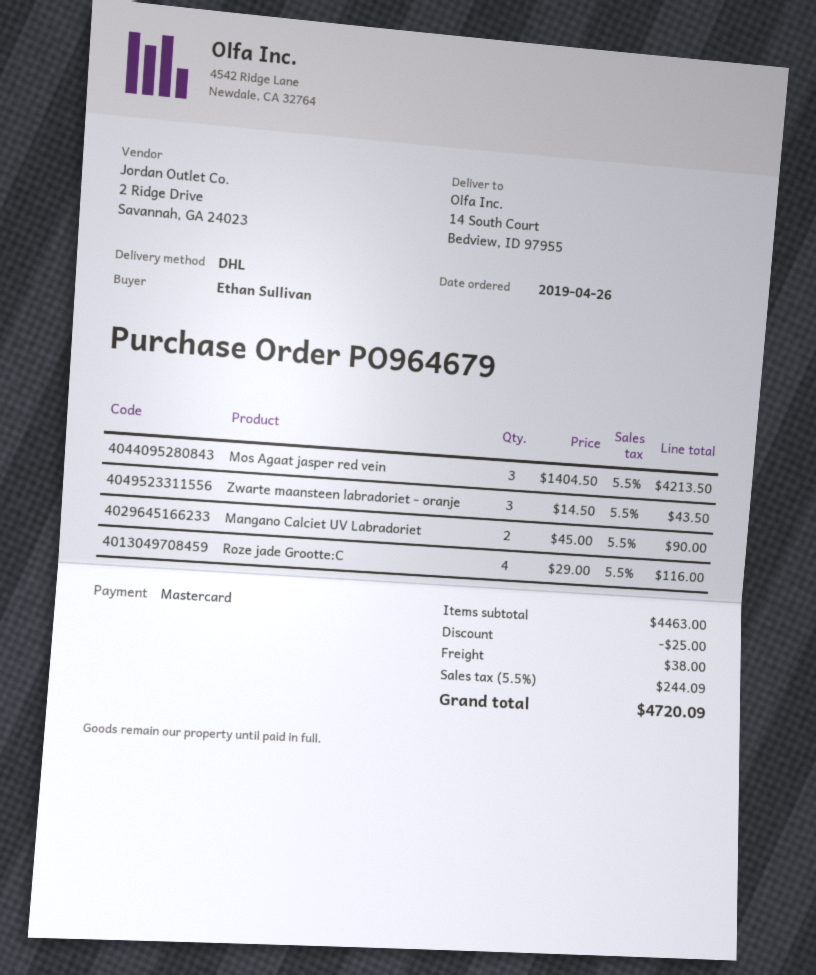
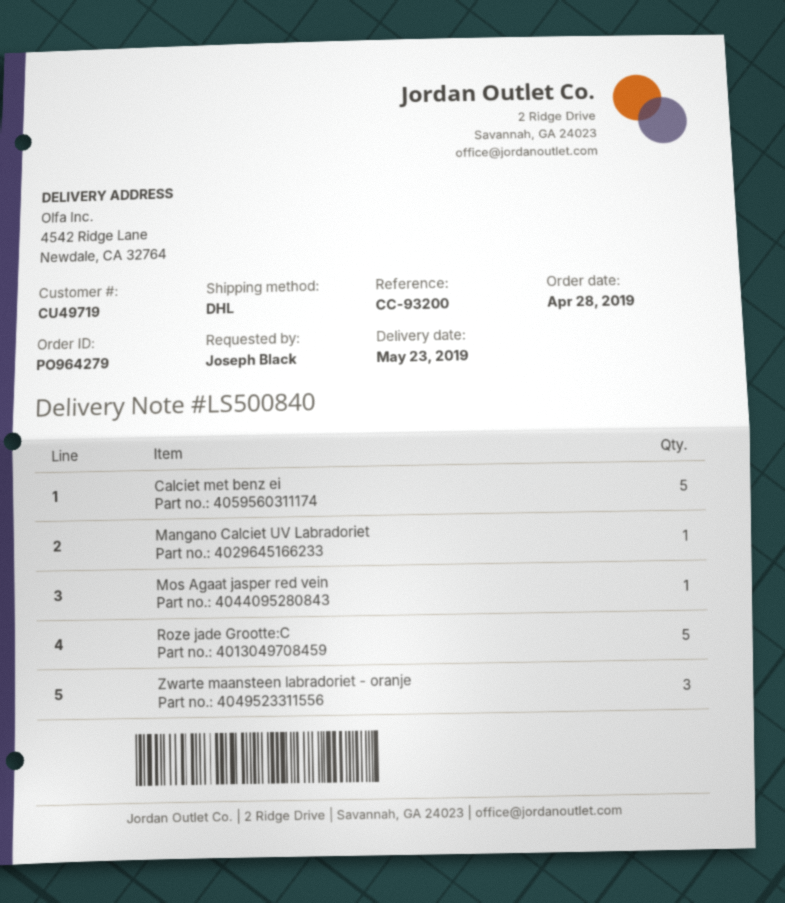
order number: PO964679 -> PO964279
order date: 2019-04-26 -> 2019-04-28
ordered by: Ethan Sullivan -> Joseph Black
ship to: 14 South Court, Bedview, ID 97955 -> 4542 Ridge Lane, Newdale, CA 32764
Mos Agaat jasper red vein: 3 -> 1
Mangano Calciet UV Labradoriet: 2 -> 1
Roze jade Grootte:C: 4 -> 5
Calciet met benz ei: none -> 5

